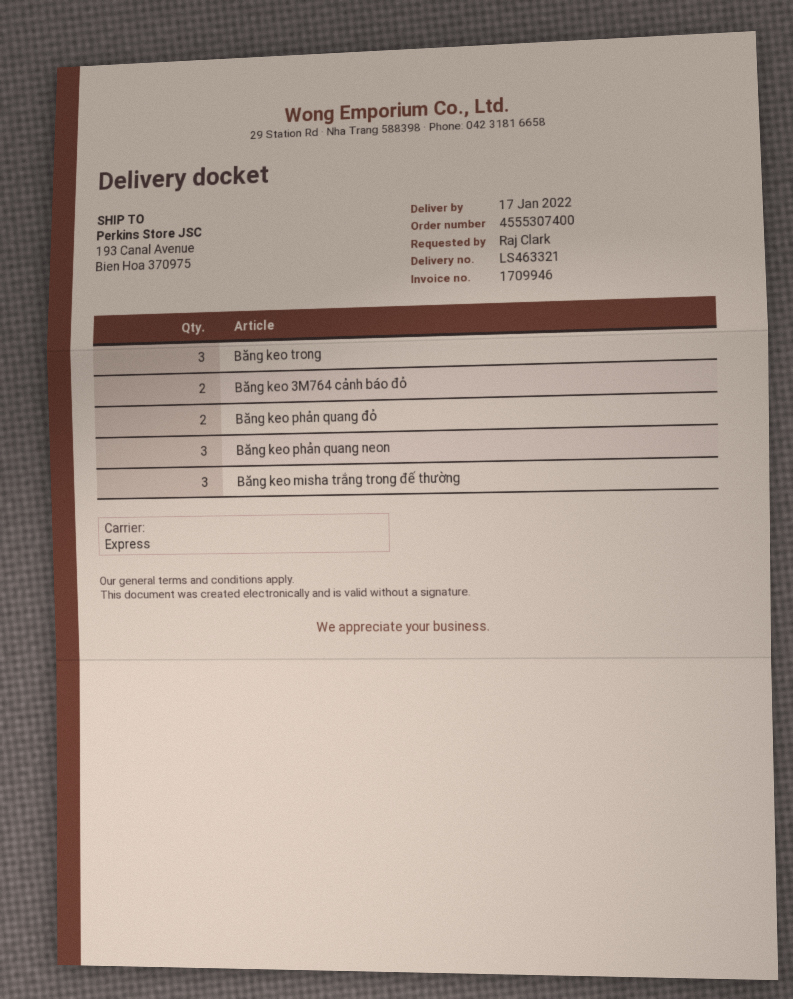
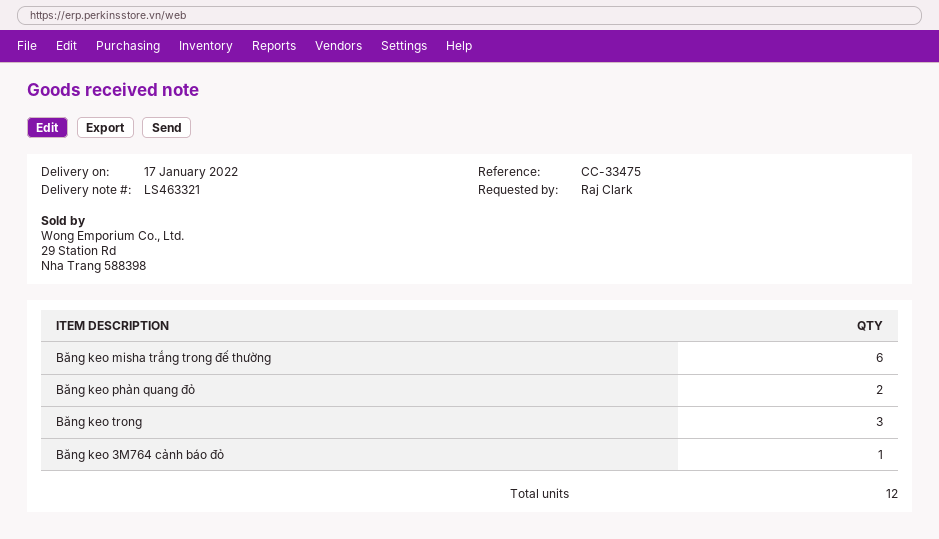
Băng keo 3M764 cảnh báo đỏ: 2 -> 1
Băng keo phản quang neon: 3 -> none
Băng keo misha trắng trong đế thường: 3 -> 6

